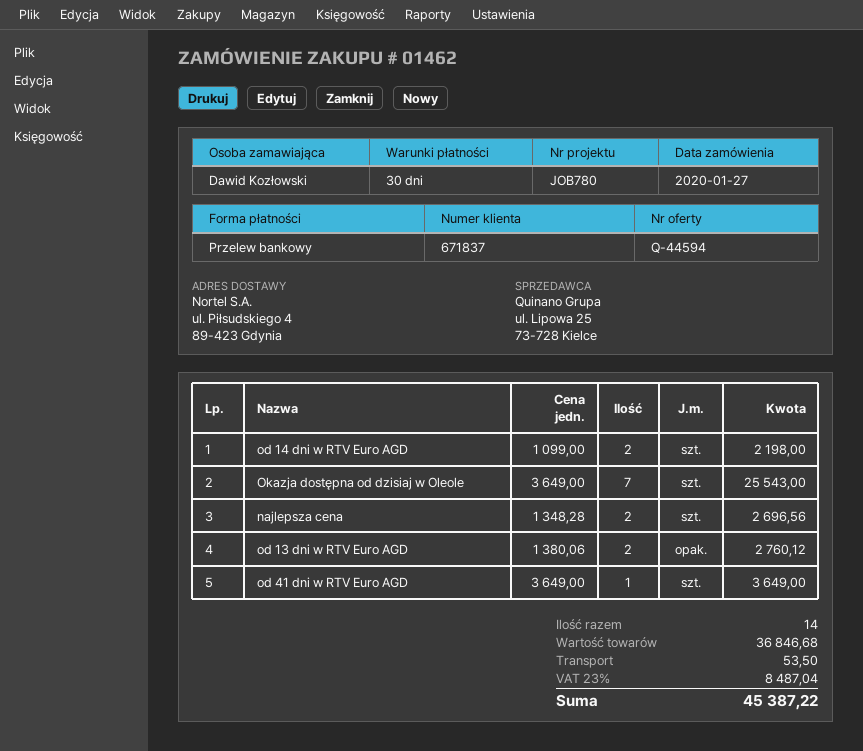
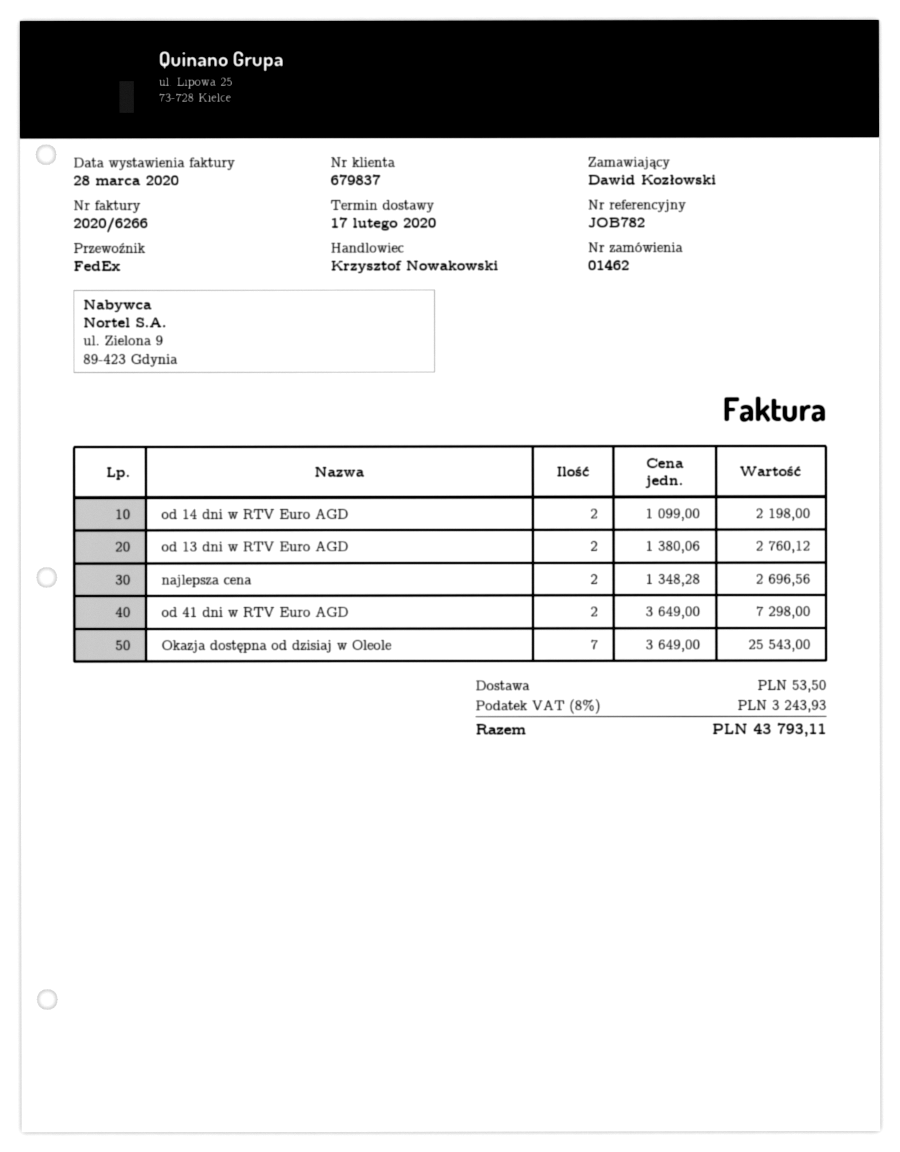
customer number: 671837 -> 679837
reference: JOB780 -> JOB782
od 41 dni w RTV Euro AGD: 1 x 3649.00 = 3649.00 -> 2 x 3649.00 = 7298.00
tax: 23% = 8487.04 -> 8% = 3243.93
total: 45387.22 -> 43793.11

